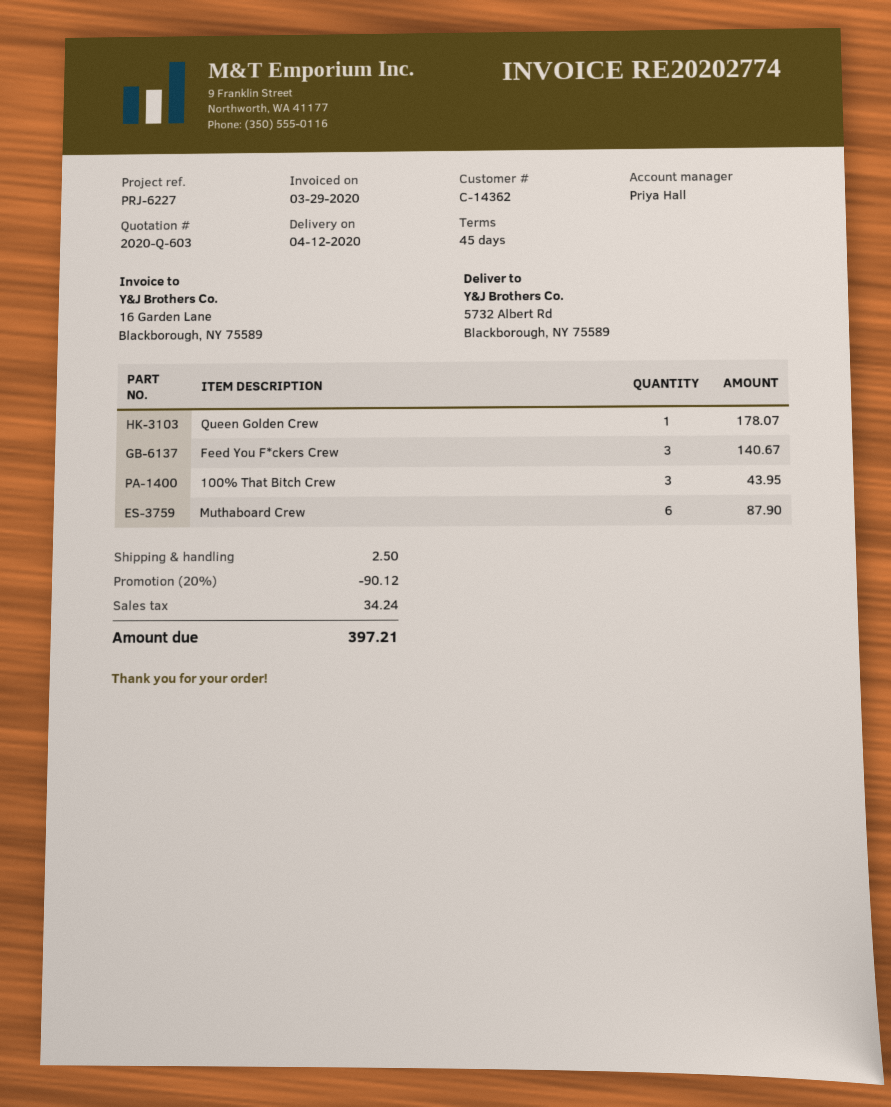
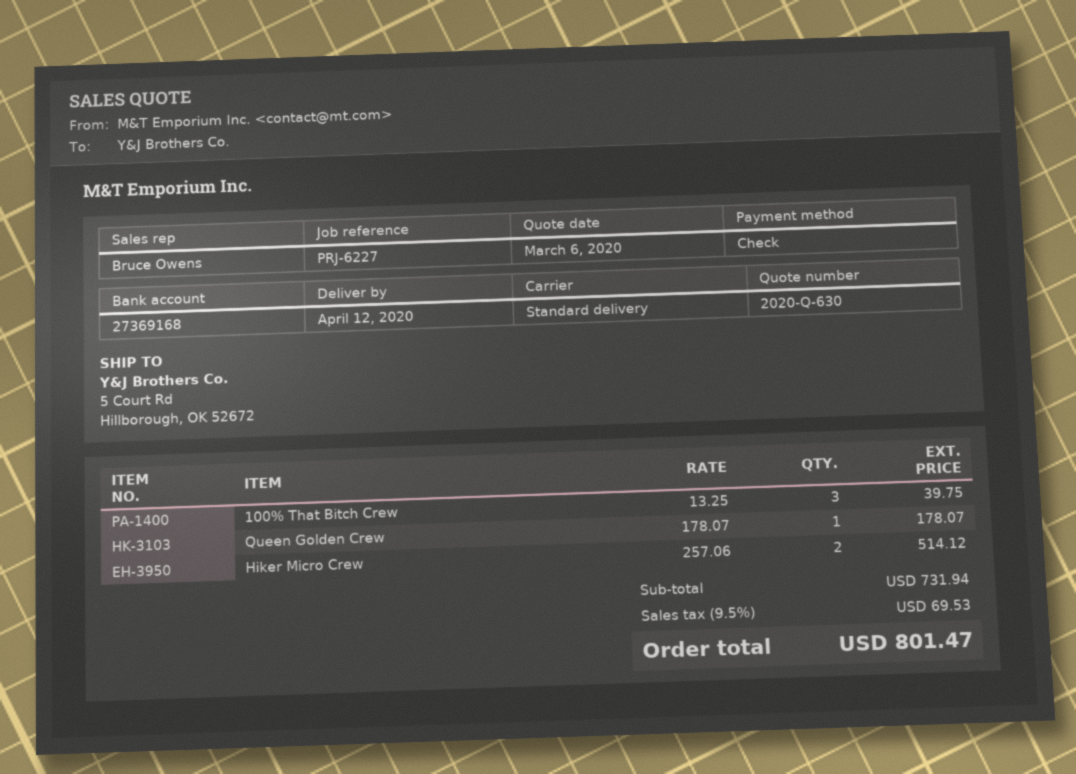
quote number: 2020-Q-603 -> 2020-Q-630
sales rep: Priya Hall -> Bruce Owens
ship to: 5732 Albert Rd, Blackborough, NY 75589 -> 5 Court Rd, Hillborough, OK 52672
Feed You F*ckers Crew: 3 for 140.67 -> none
100% That Bitch Crew: 3 for 43.95 -> 3 for 39.75
Muthaboard Crew: 6 for 87.90 -> none
Hiker Micro Crew: none -> 2 for 514.12
discount: 20% = 90.12 -> none
shipping: 2.50 -> none
tax: 34.24 -> 69.53
total: 397.21 -> 801.47

